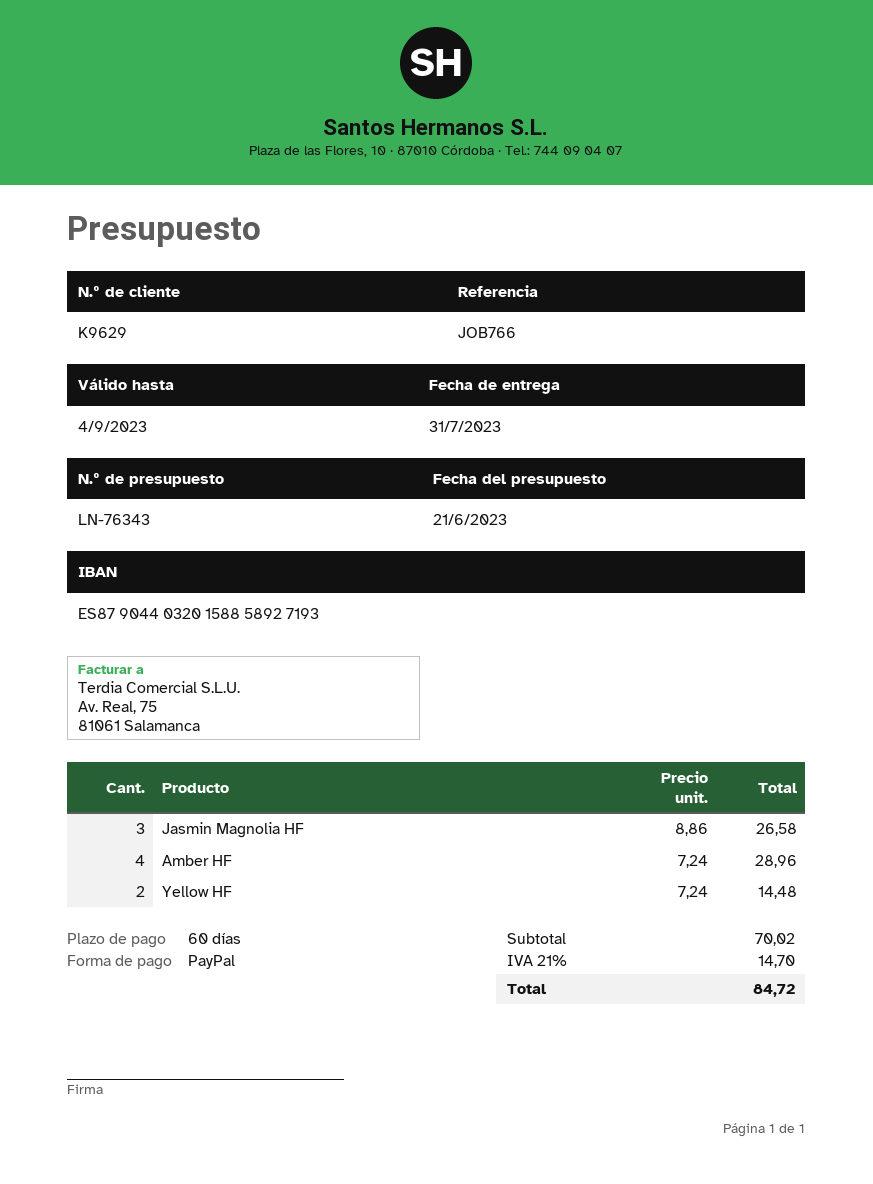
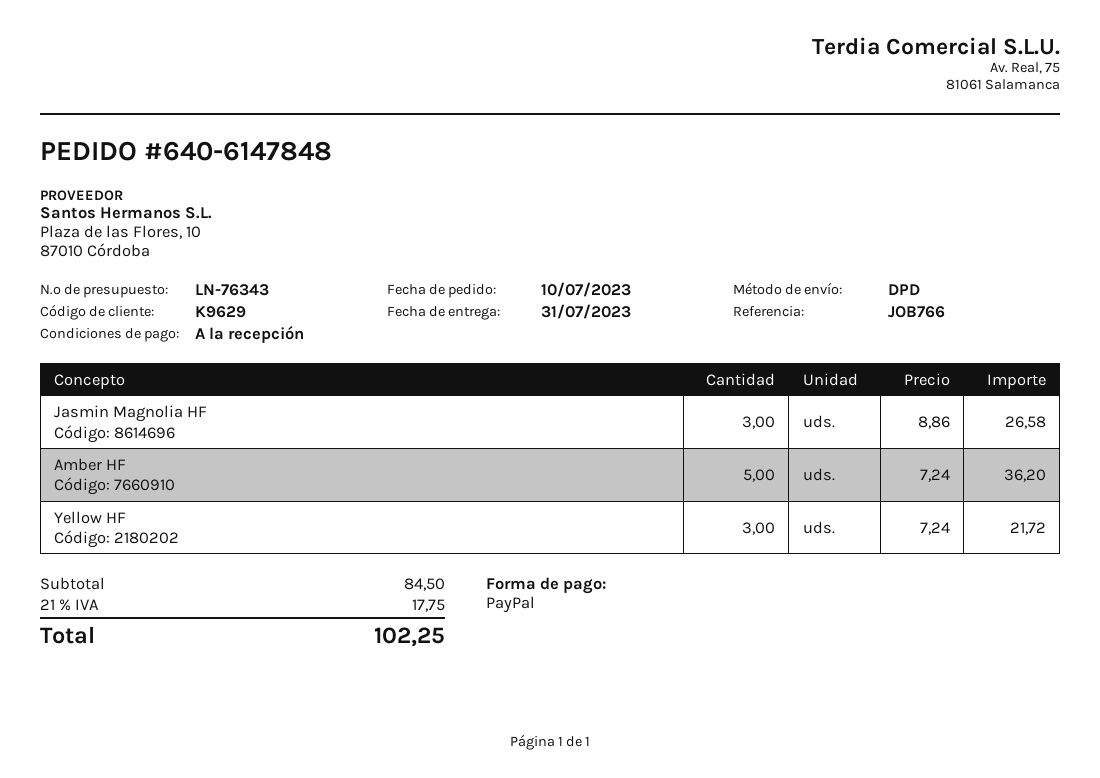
payment terms: 60 days -> on receipt
Amber HF: 4 x 7.24 = 28.96 -> 5 x 7.24 = 36.20
Yellow HF: 2 x 7.24 = 14.48 -> 3 x 7.24 = 21.72
subtotal: 70.02 -> 84.50
tax: 21% = 14.70 -> 21% = 17.75
total: 84.72 -> 102.25

